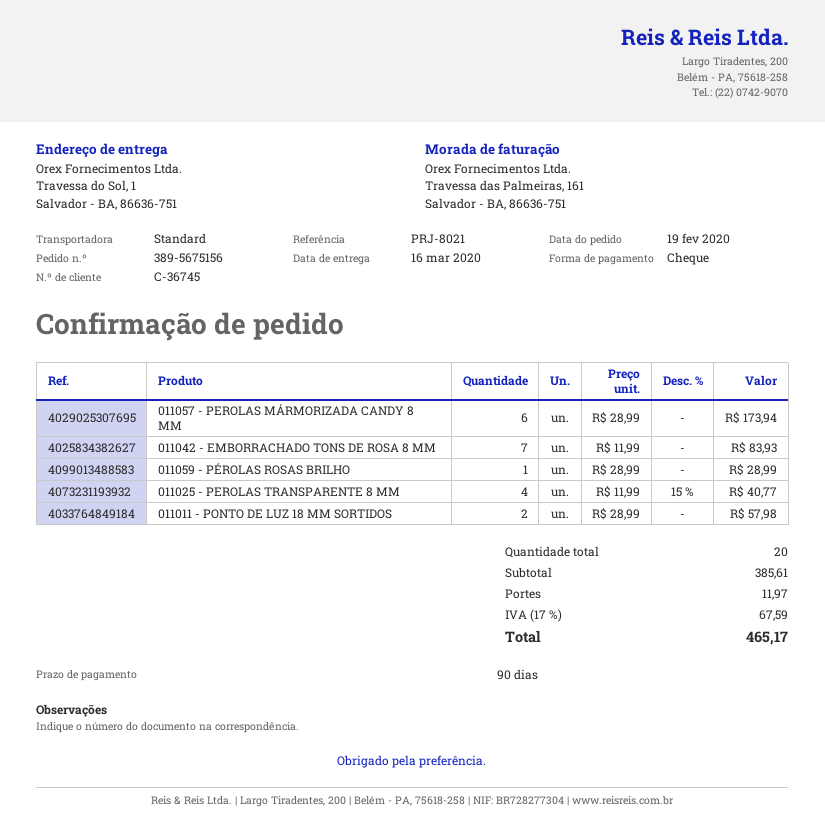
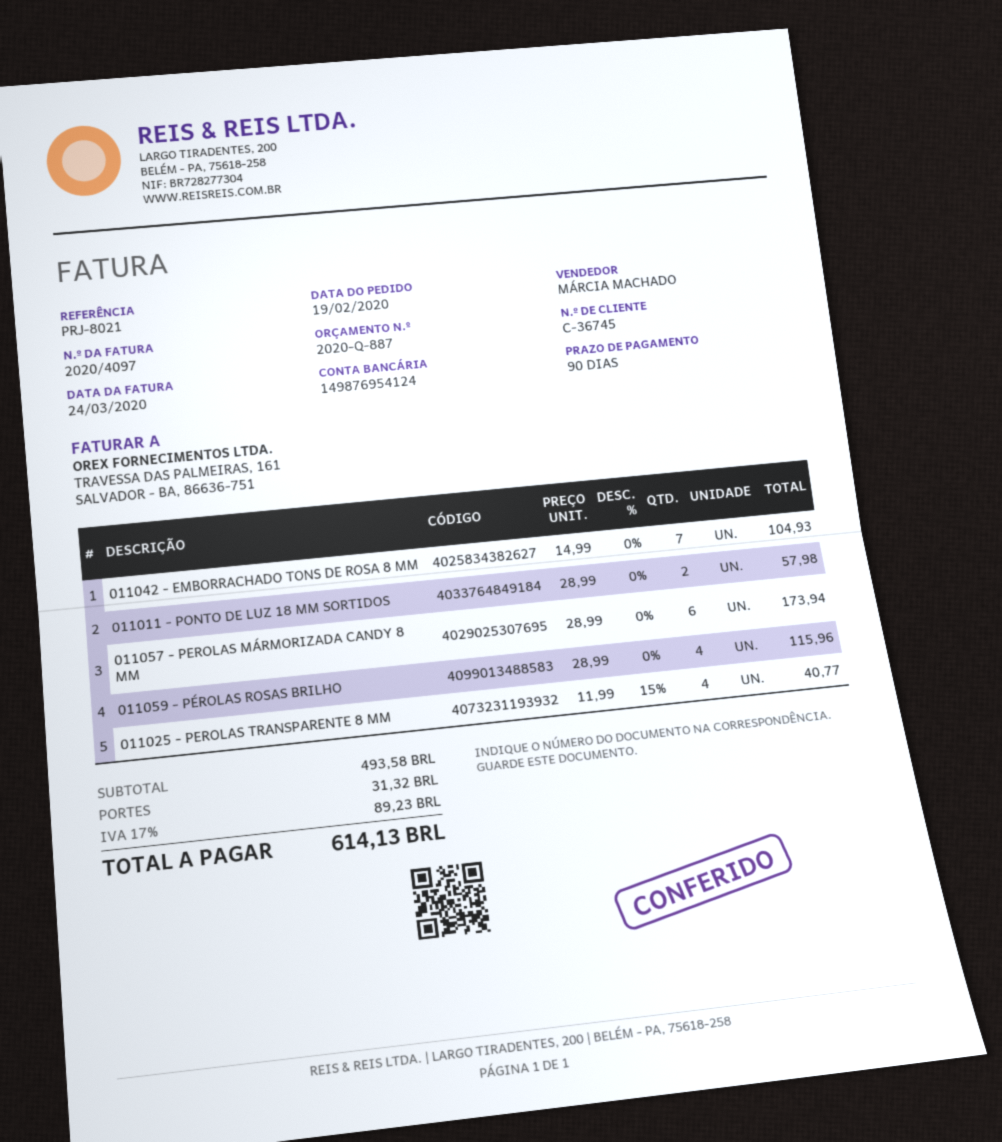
011042 - EMBORRACHADO TONS DE ROSA 8 MM: 7 x 11.99 = 83.93 -> 7 x 14.99 = 104.93
011059 - PÉROLAS ROSAS BRILHO: 1 x 28.99 = 28.99 -> 4 x 28.99 = 115.96
subtotal: 385.61 -> 493.58
shipping: 11.97 -> 31.32
tax: 17% = 67.59 -> 17% = 89.23
total: 465.17 -> 614.13

